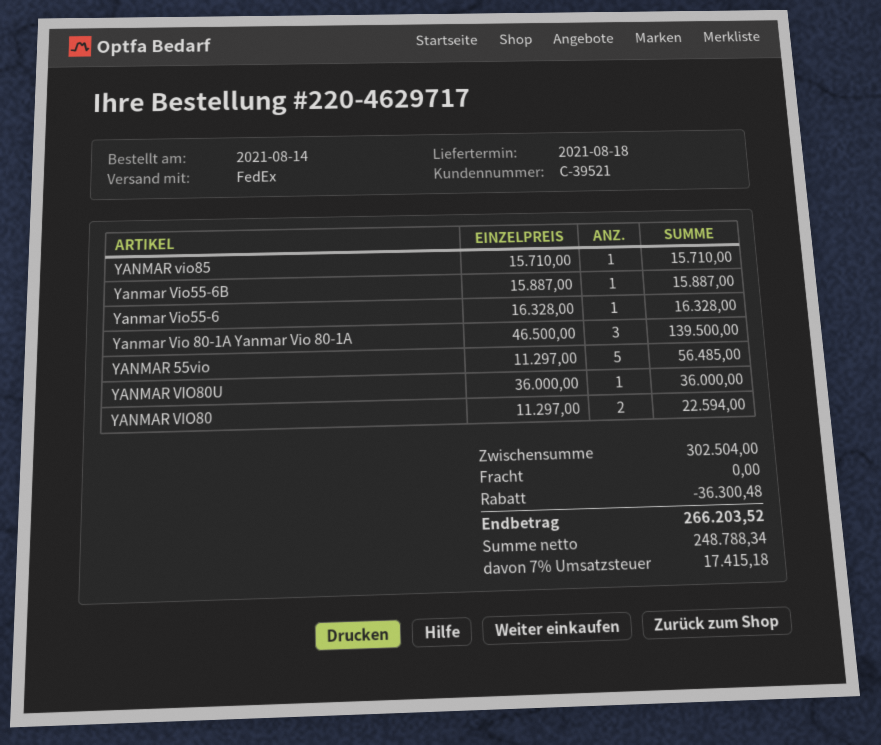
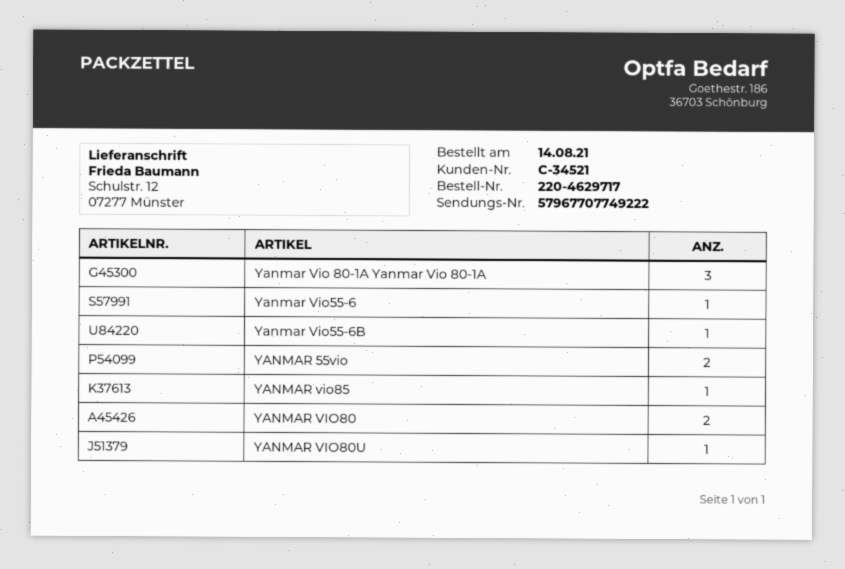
customer number: C-39521 -> C-34521
YANMAR 55vio: 5 -> 2

